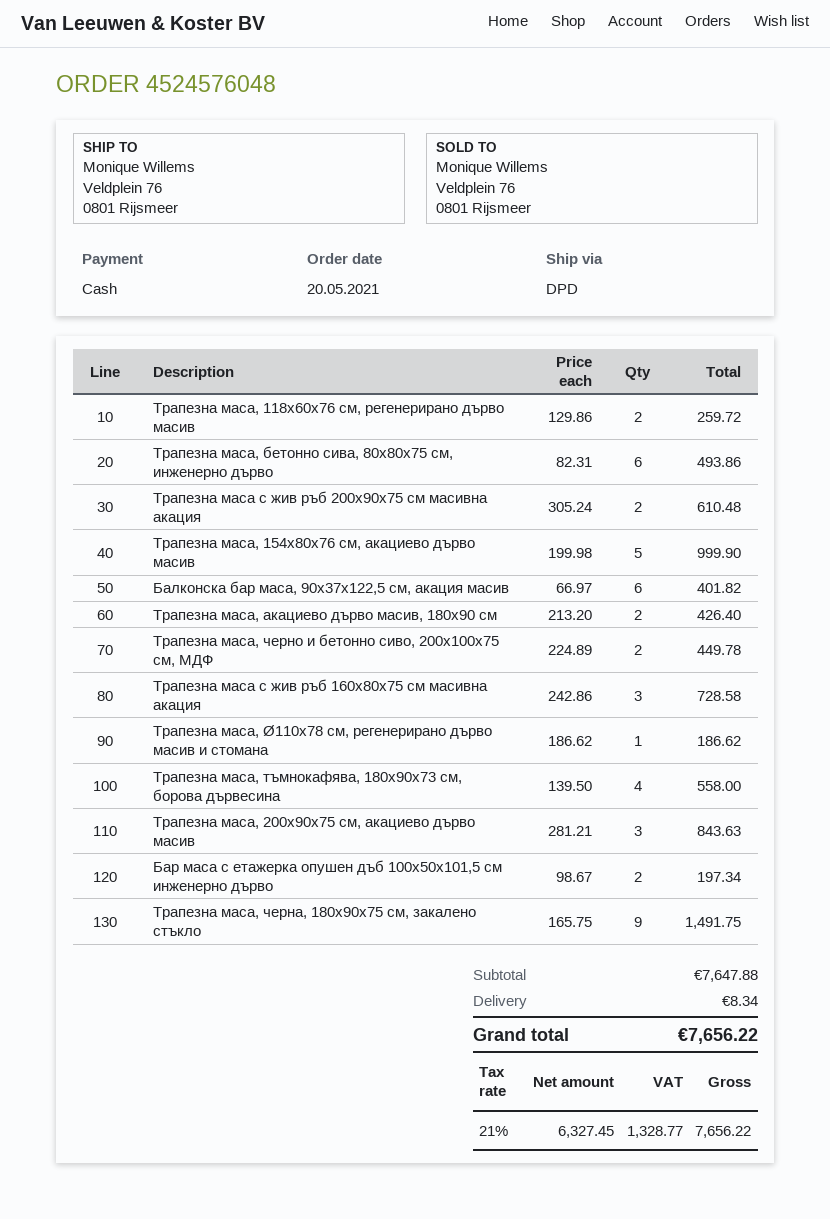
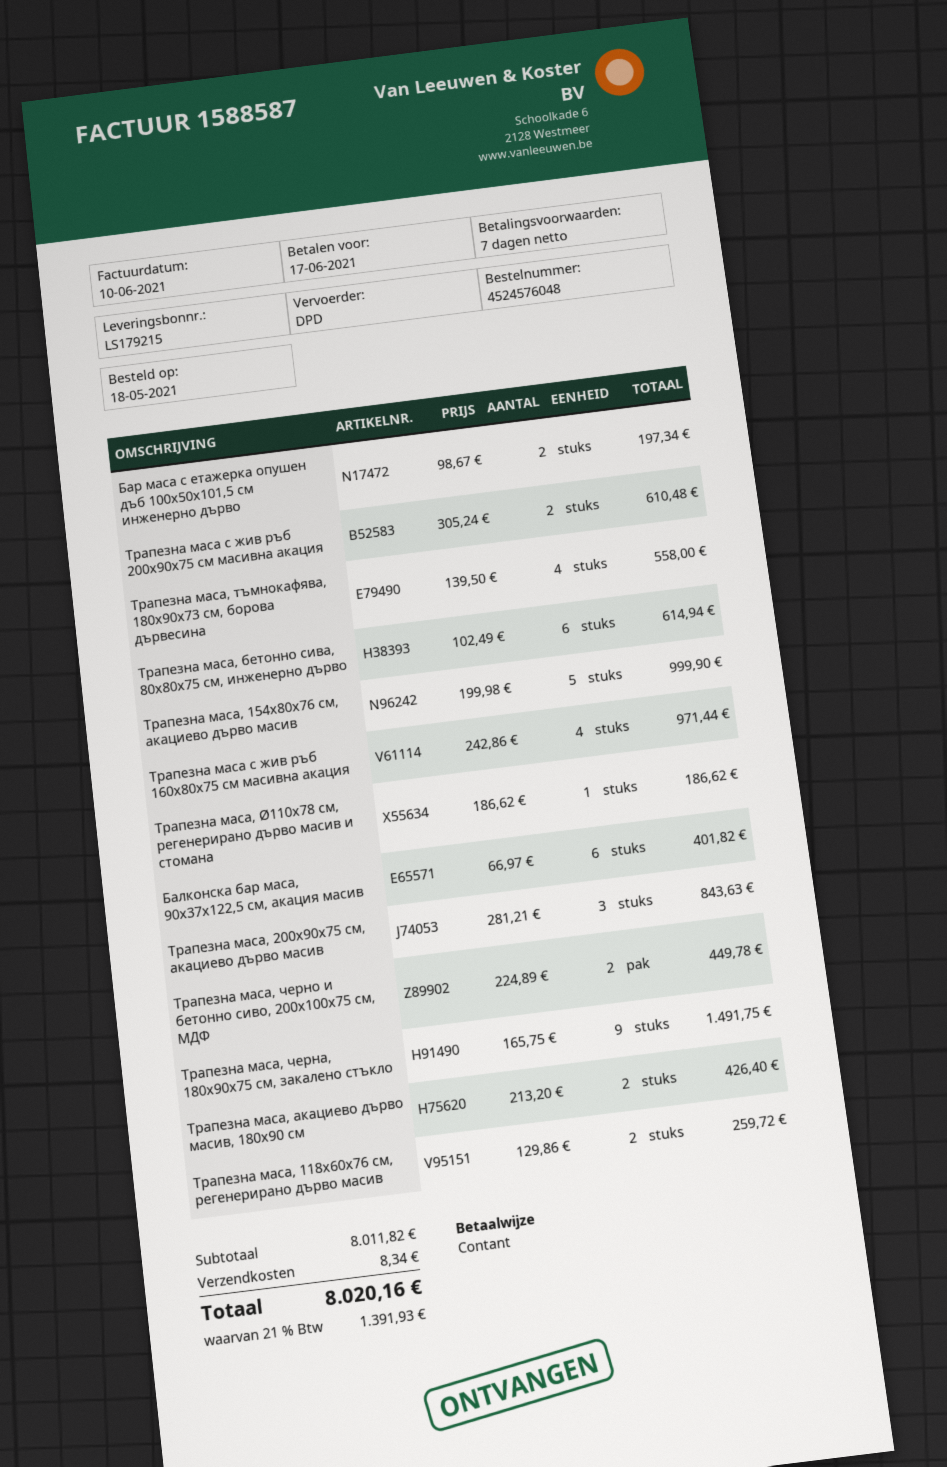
order date: 2021-05-20 -> 2021-05-18
Трапезна маса, бетонно сива, 80x80x75 см, инженерно дърво: 6 x 82.31 = 493.86 -> 6 x 102.49 = 614.94
Трапезна маса с жив ръб 160x80x75 см масивна акация: 3 x 242.86 = 728.58 -> 4 x 242.86 = 971.44
subtotal: 7647.88 -> 8011.82
tax: 21% = 1328.77 -> 21% = 1391.93
total: 7656.22 -> 8020.16

